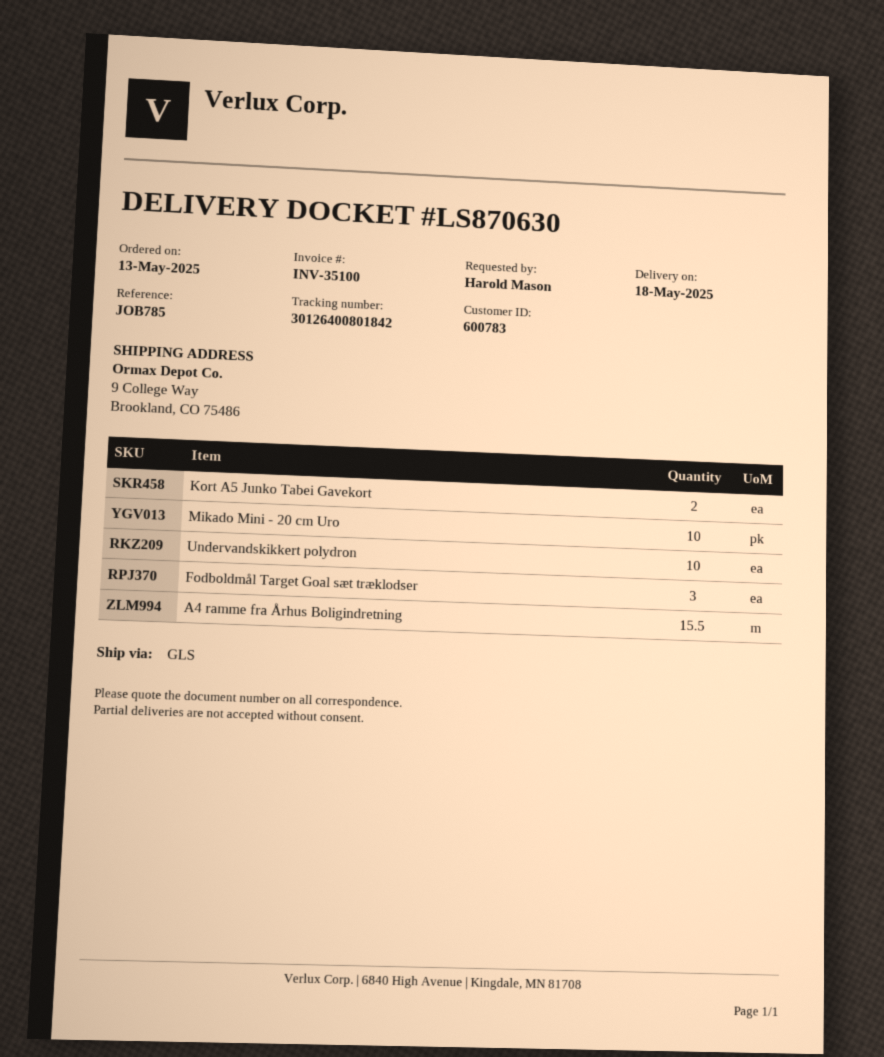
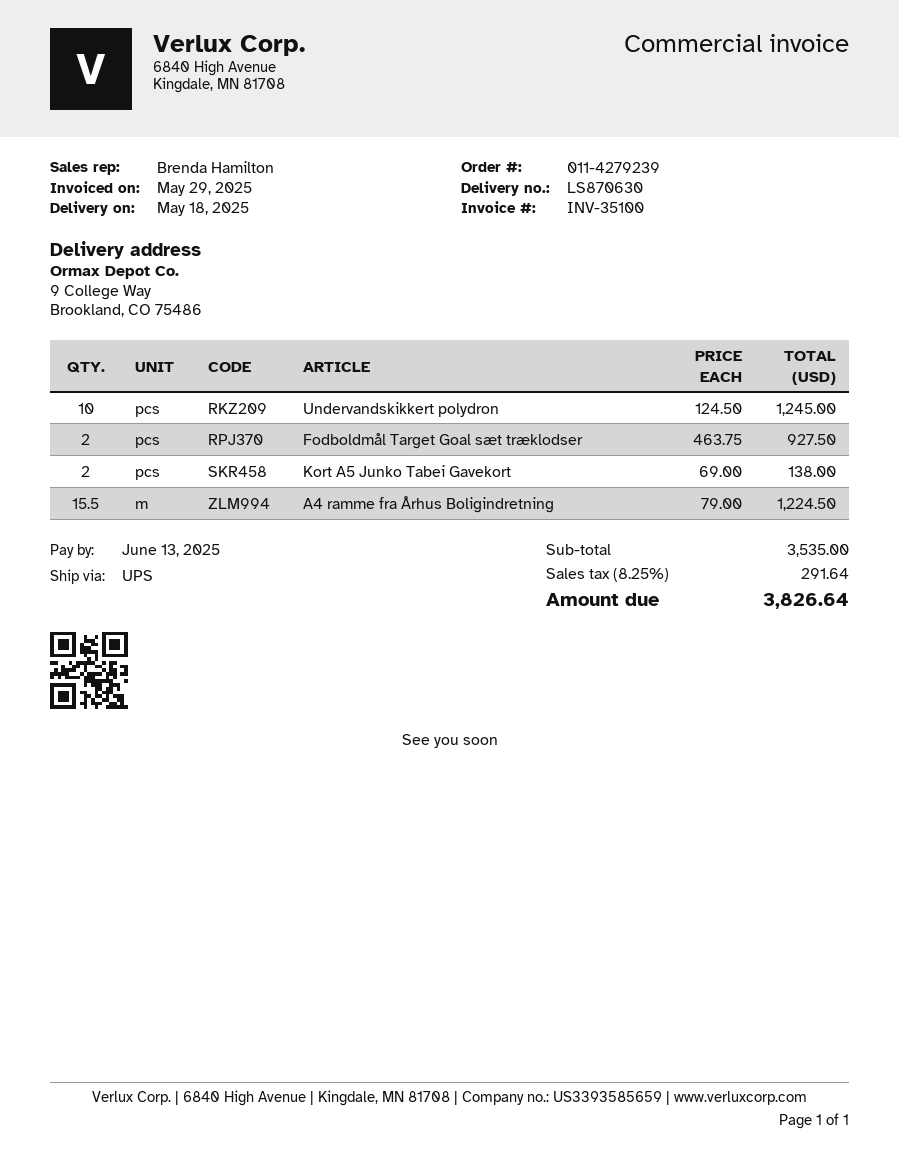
shipping method: GLS -> UPS
Mikado Mini - 20 cm Uro: 10 -> none
Fodboldmål Target Goal sæt træklodser: 3 -> 2

